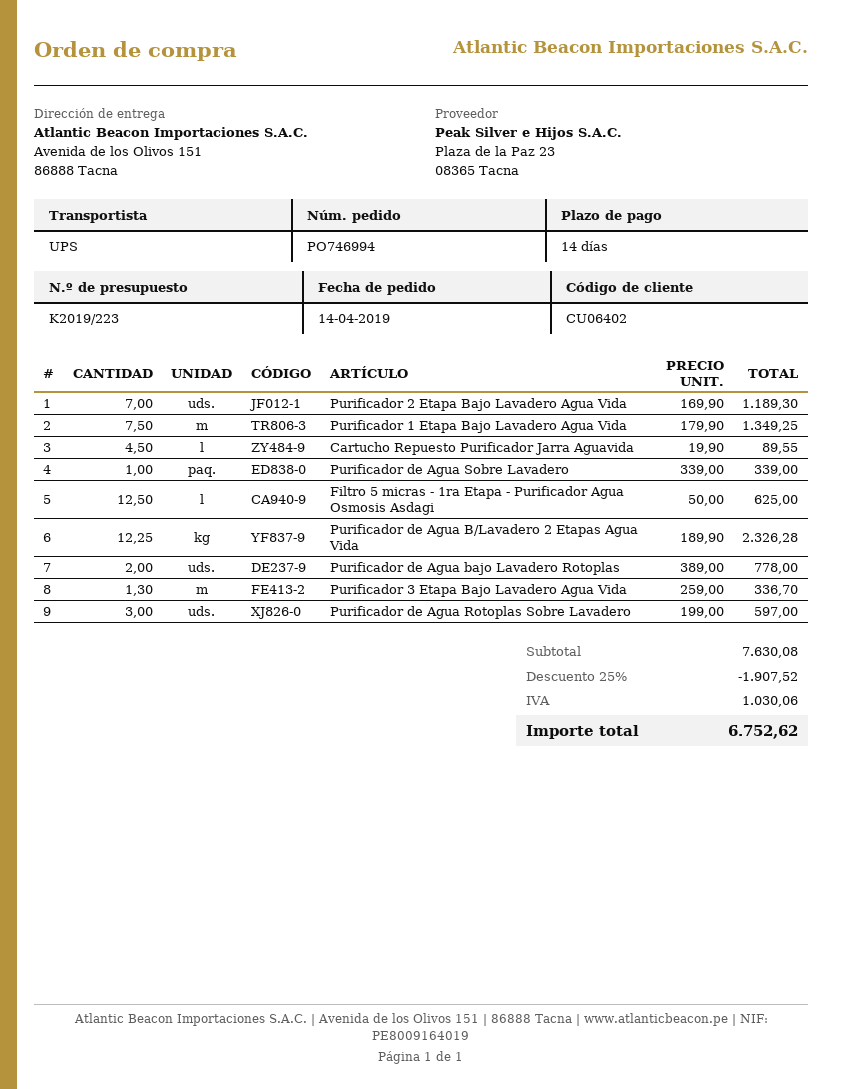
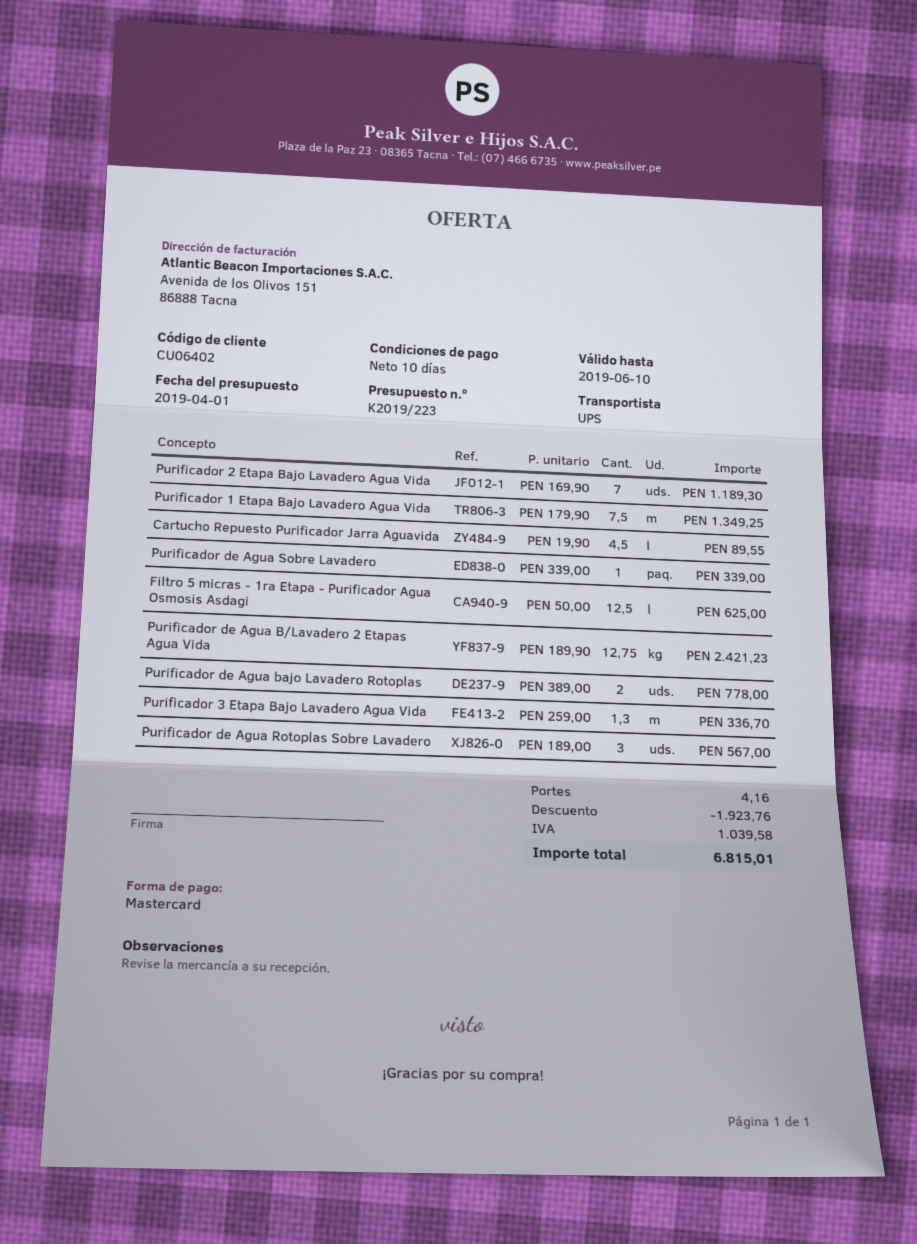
payment terms: 14 days -> 10 days
Purificador de Agua B/Lavadero 2 Etapas Agua Vida: 12.25 x 189.90 = 2326.28 -> 12.75 x 189.90 = 2421.23
Purificador de Agua Rotoplas Sobre Lavadero: 3 x 199.00 = 597.00 -> 3 x 189.00 = 567.00
discount: 1907.52 -> 1923.76
shipping: none -> 4.16
tax: 1030.06 -> 1039.58
total: 6752.62 -> 6815.01

